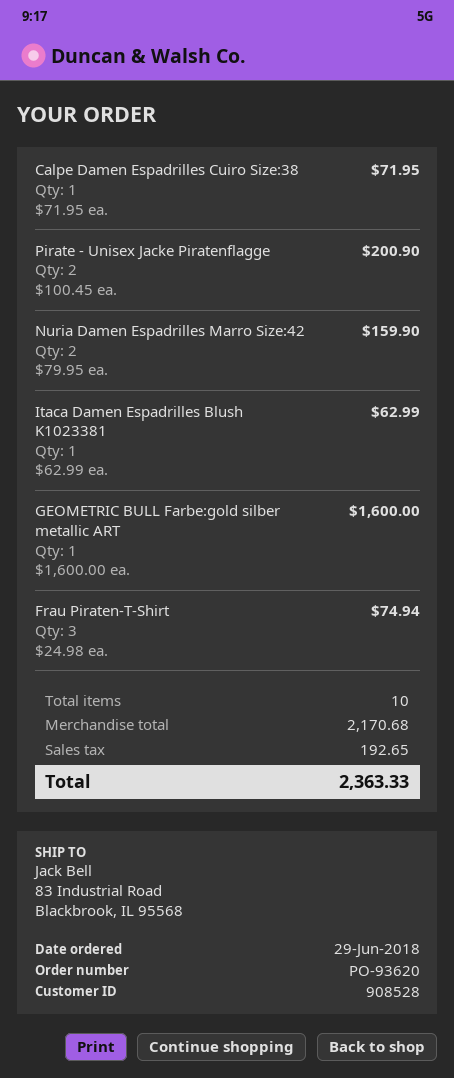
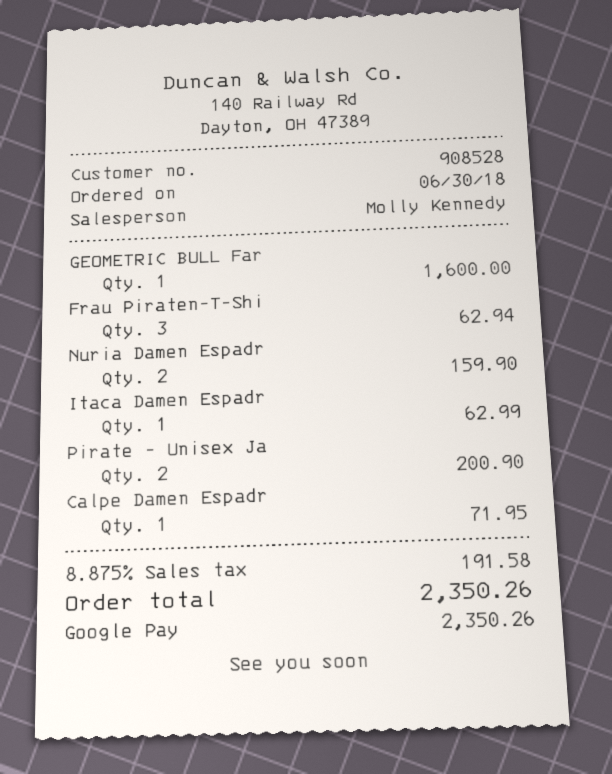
order date: 2018-06-29 -> 2018-06-30
Frau Piraten-T-Shirt: 3 for 74.94 -> 3 for 62.94
tax: 192.65 -> 191.58
total: 2363.33 -> 2350.26

